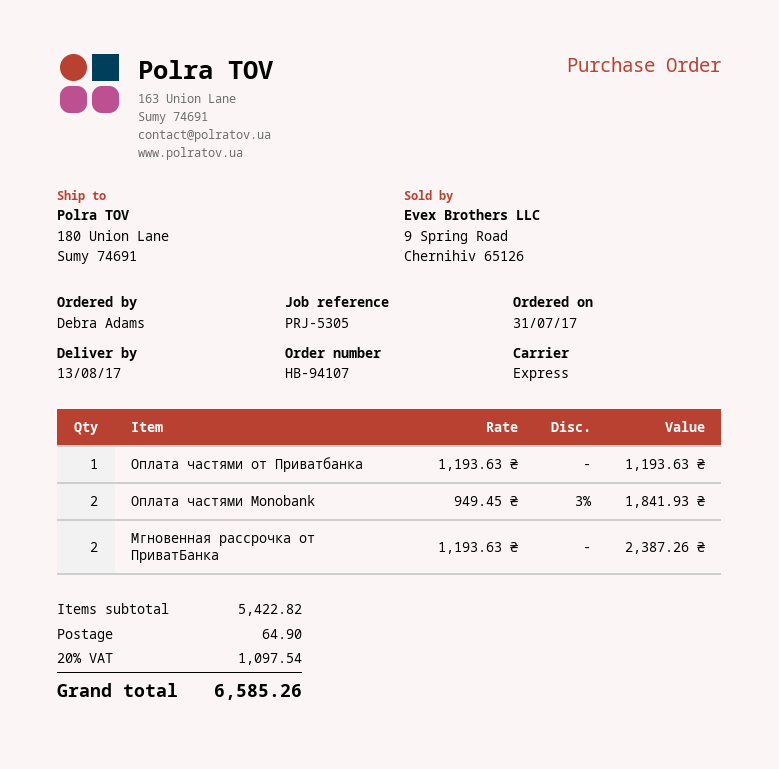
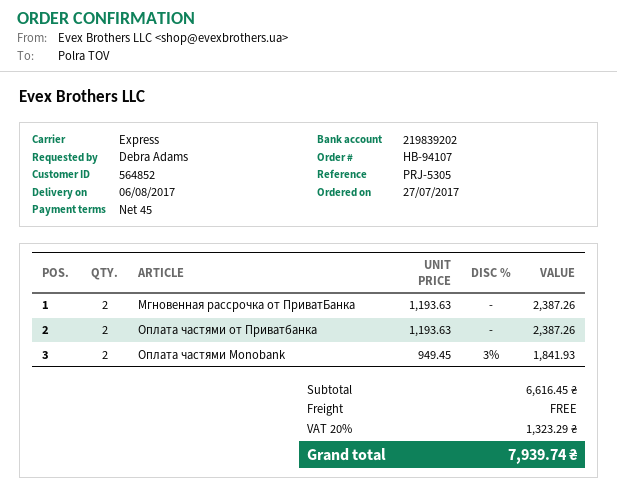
order date: 2017-07-31 -> 2017-07-27
delivery date: 2017-08-13 -> 2017-08-06
Оплата частями от Приватбанка: 1 x 1193.63 = 1193.63 -> 2 x 1193.63 = 2387.26
subtotal: 5422.82 -> 6616.45
shipping: 64.90 -> 0.00
tax: 20% = 1097.54 -> 20% = 1323.29
total: 6585.26 -> 7939.74

